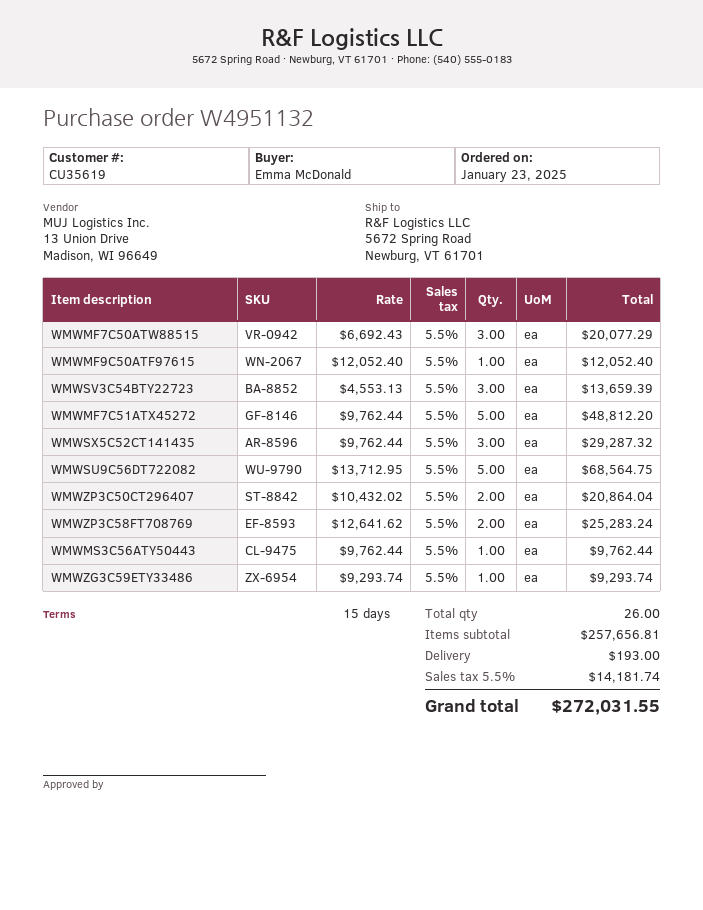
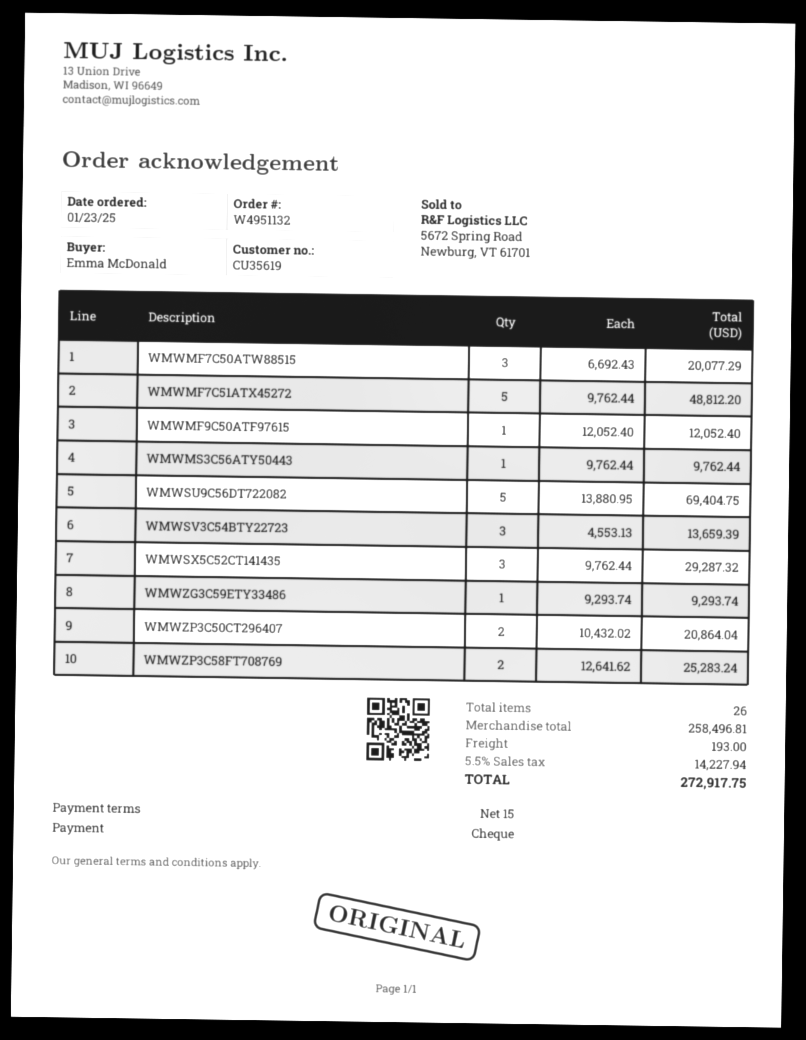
WMWSU9C56DT722082: 5 x 13712.95 = 68564.75 -> 5 x 13880.95 = 69404.75
subtotal: 257656.81 -> 258496.81
tax: 5.5% = 14181.74 -> 5.5% = 14227.94
total: 272031.55 -> 272917.75

